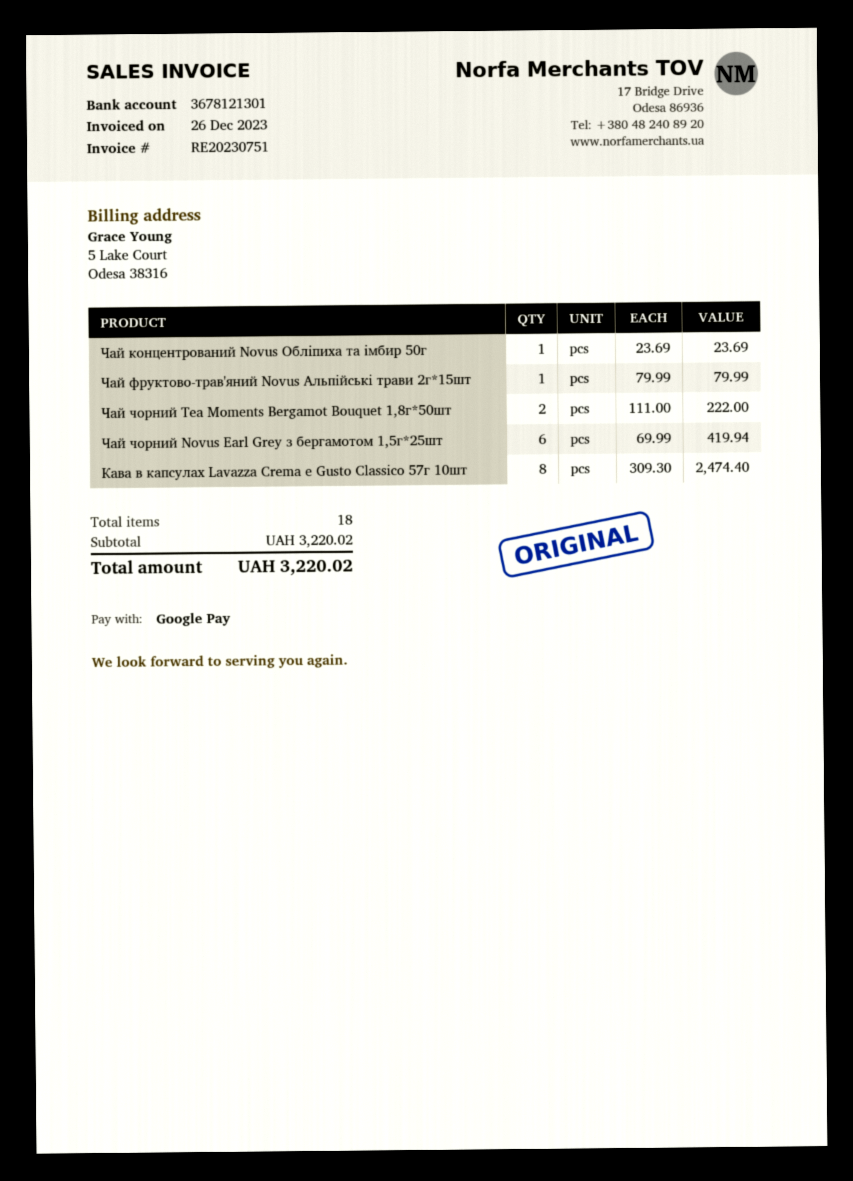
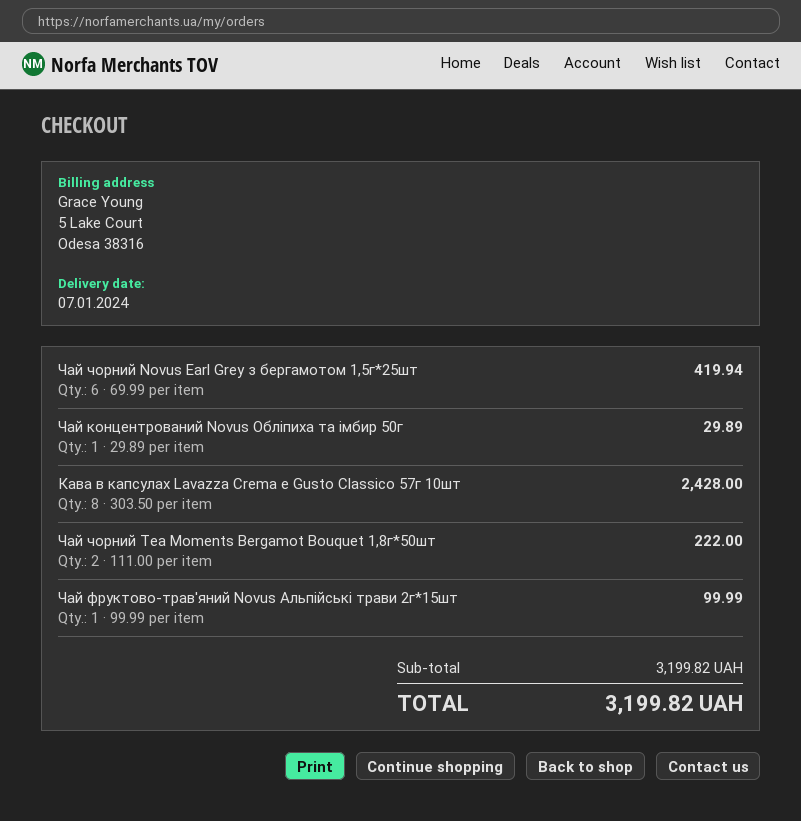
Чай концентрований Novus Обліпиха та імбир 50г: 1 x 23.69 = 23.69 -> 1 x 29.89 = 29.89
Чай фруктово-трав'яний Novus Альпійські трави 2г*15шт: 1 x 79.99 = 79.99 -> 1 x 99.99 = 99.99
Кава в капсулах Lavazza Crema e Gusto Classico 57г 10шт: 8 x 309.30 = 2474.40 -> 8 x 303.50 = 2428.00
subtotal: 3220.02 -> 3199.82
total: 3220.02 -> 3199.82

